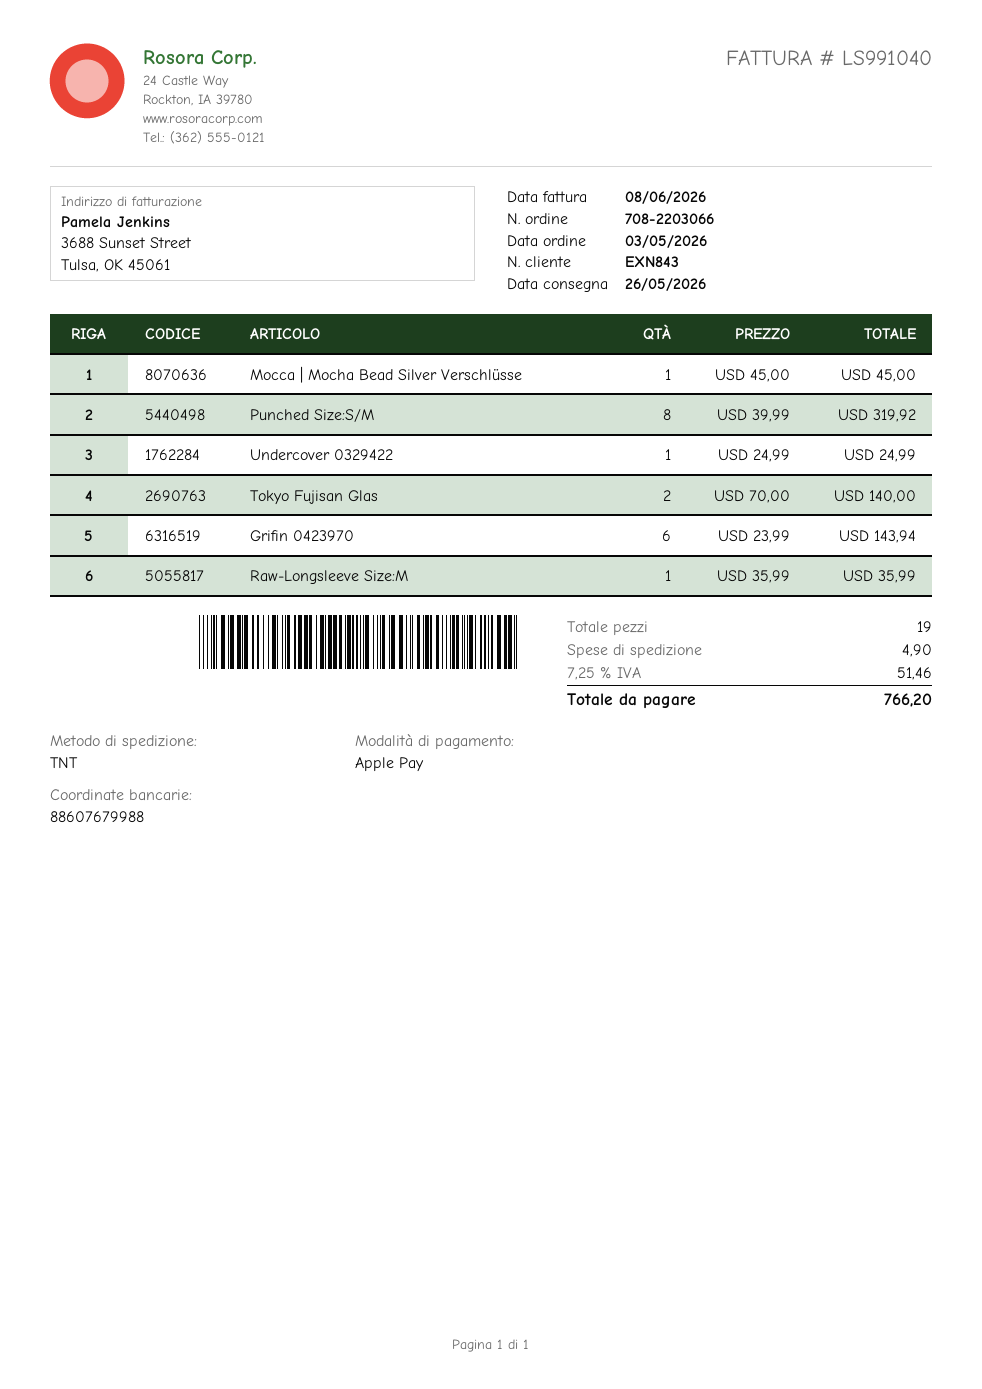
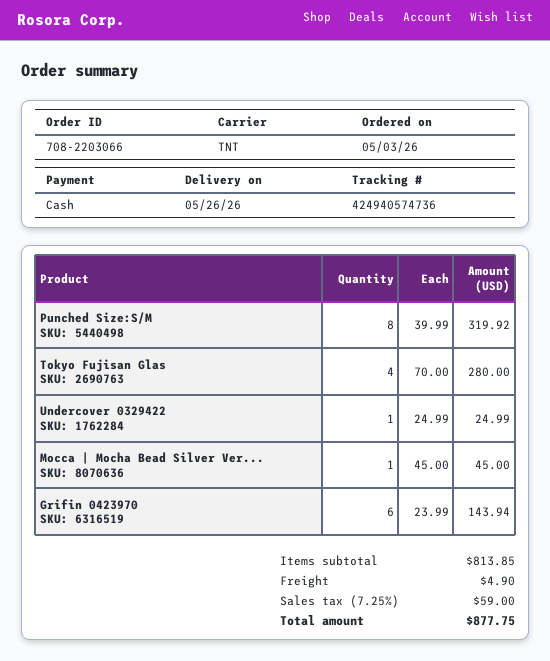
payment method: Apple Pay -> cash
Tokyo Fujisan Glas: 2 x 70.00 = 140.00 -> 4 x 70.00 = 280.00
Raw-Longsleeve Size:M: 1 x 35.99 = 35.99 -> none
tax: 7.25% = 51.46 -> 7.25% = 59.00
total: 766.20 -> 877.75

